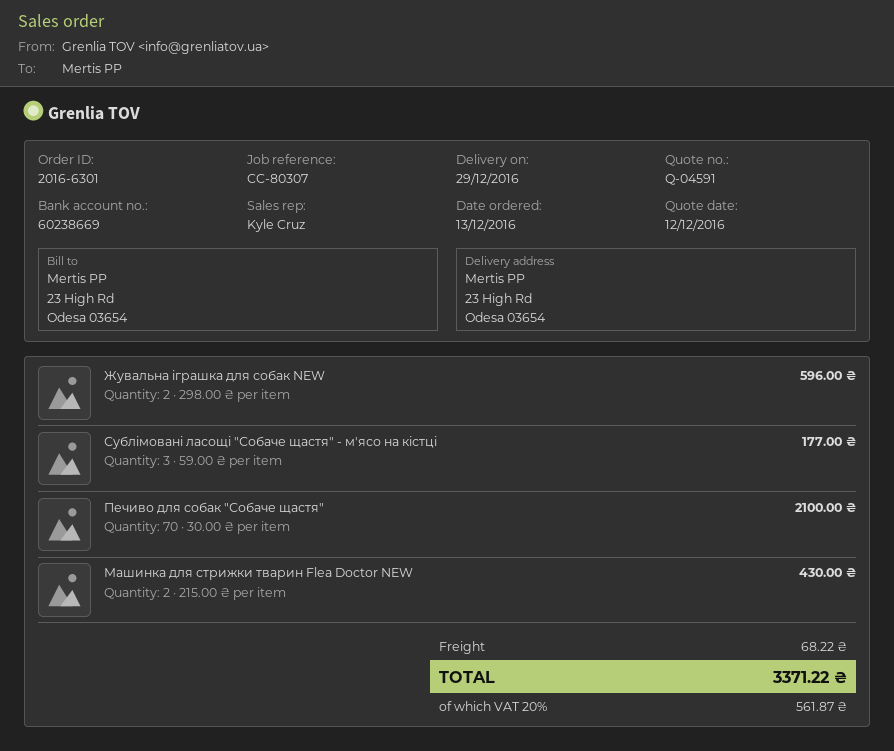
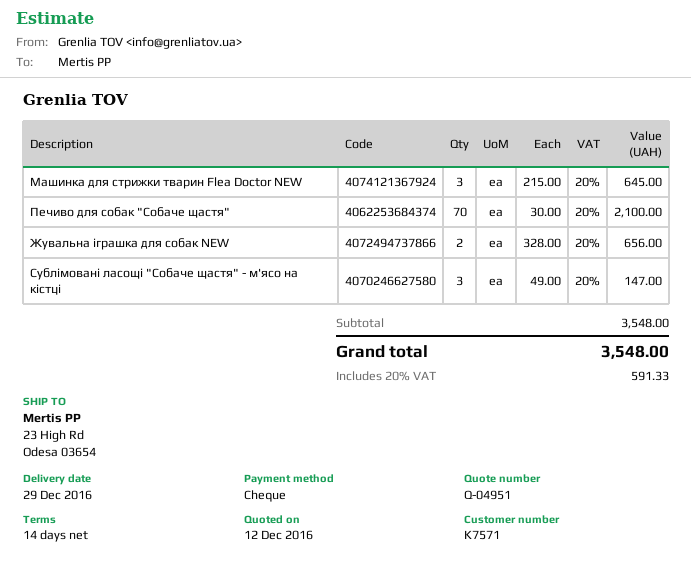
quote number: Q-04591 -> Q-04951
Жувальна іграшка для собак NEW: 2 x 298.00 = 596.00 -> 2 x 328.00 = 656.00
Сублімовані ласощі "Собаче щастя" - м'ясо на кістці: 3 x 59.00 = 177.00 -> 3 x 49.00 = 147.00
Машинка для стрижки тварин Flea Doctor NEW: 2 x 215.00 = 430.00 -> 3 x 215.00 = 645.00
shipping: 68.22 -> none
tax: 20% = 561.87 -> 20% = 591.33
total: 3371.22 -> 3548.00

